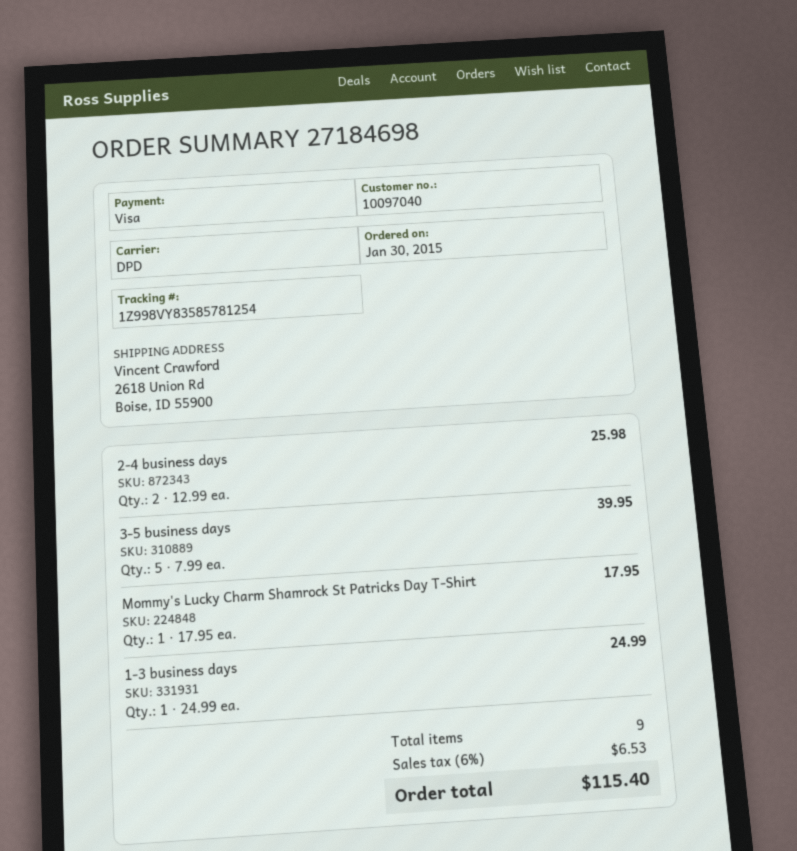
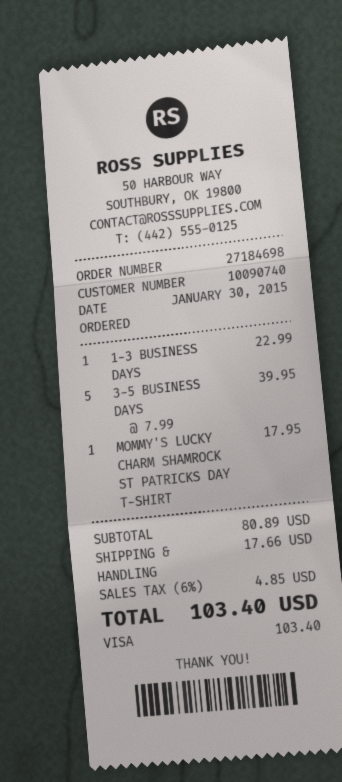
customer number: 10097040 -> 10090740
2-4 business days: 2 x 12.99 = 25.98 -> none
1-3 business days: 1 x 24.99 = 24.99 -> 1 x 22.99 = 22.99
shipping: none -> 17.66
tax: 6% = 6.53 -> 6% = 4.85
total: 115.40 -> 103.40

